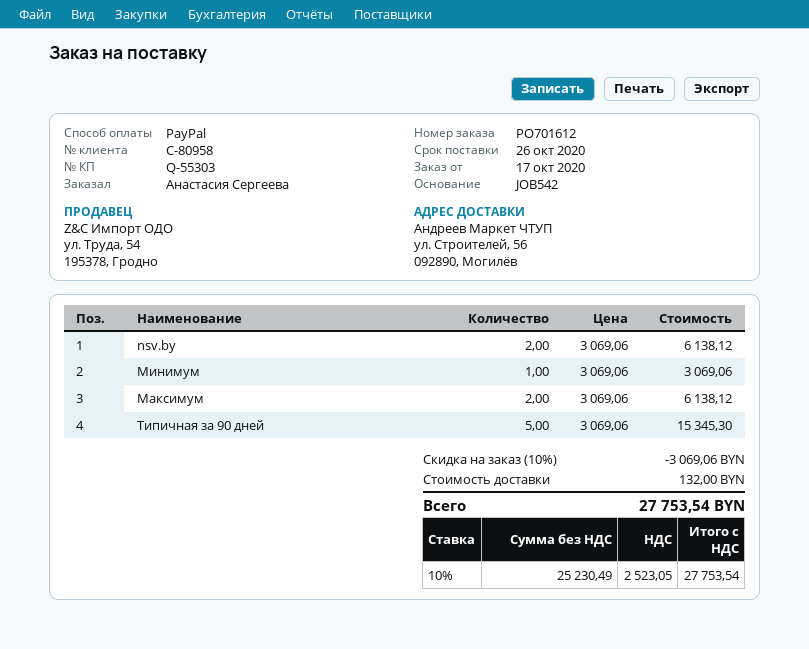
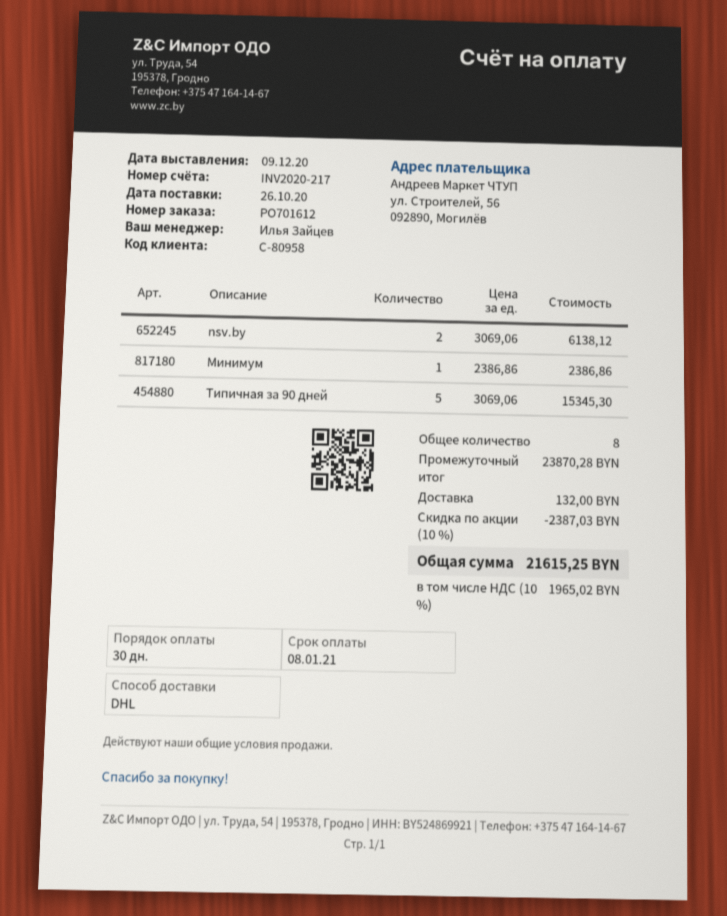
Минимум: 1 x 3069.06 = 3069.06 -> 1 x 2386.86 = 2386.86
Максимум: 2 x 3069.06 = 6138.12 -> none
discount: 10% = 3069.06 -> 10% = 2387.03
tax: 10% = 2523.05 -> 10% = 1965.02
total: 27753.54 -> 21615.25

